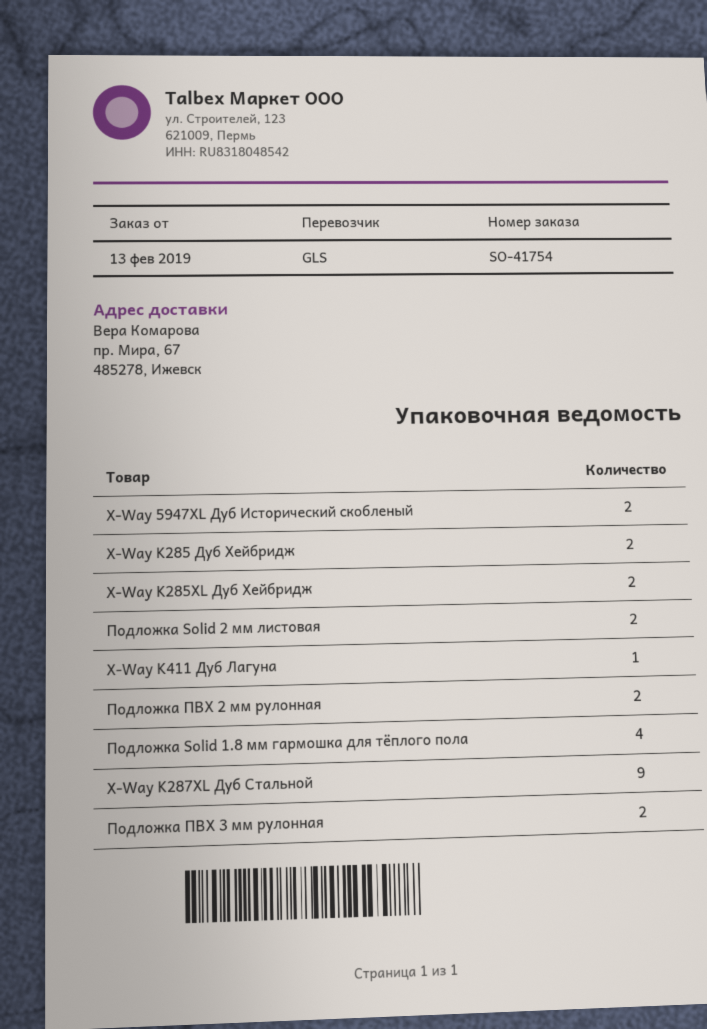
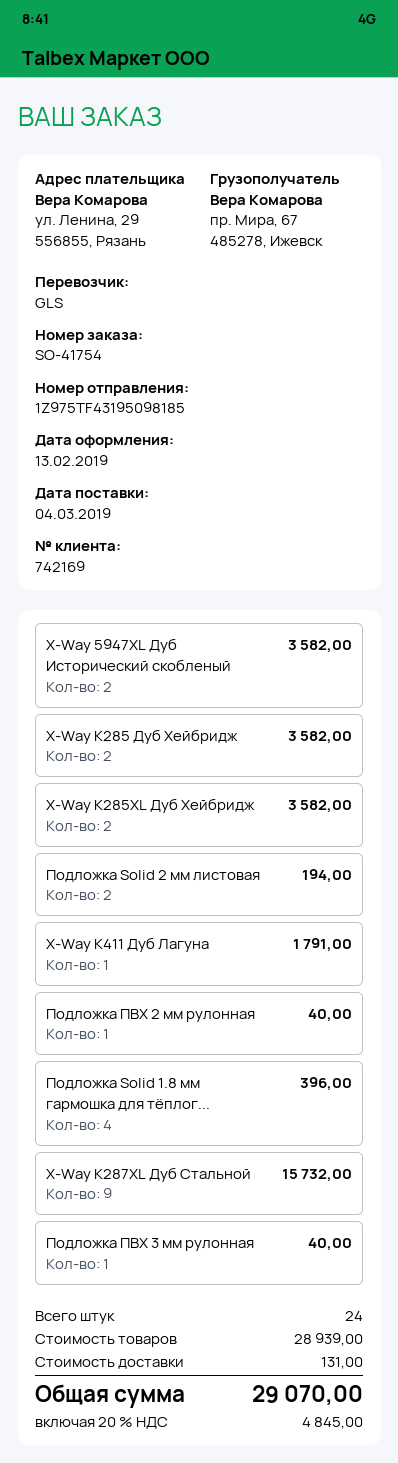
Подложка ПВХ 2 мм рулонная: 2 -> 1
Подложка ПВХ 3 мм рулонная: 2 -> 1

